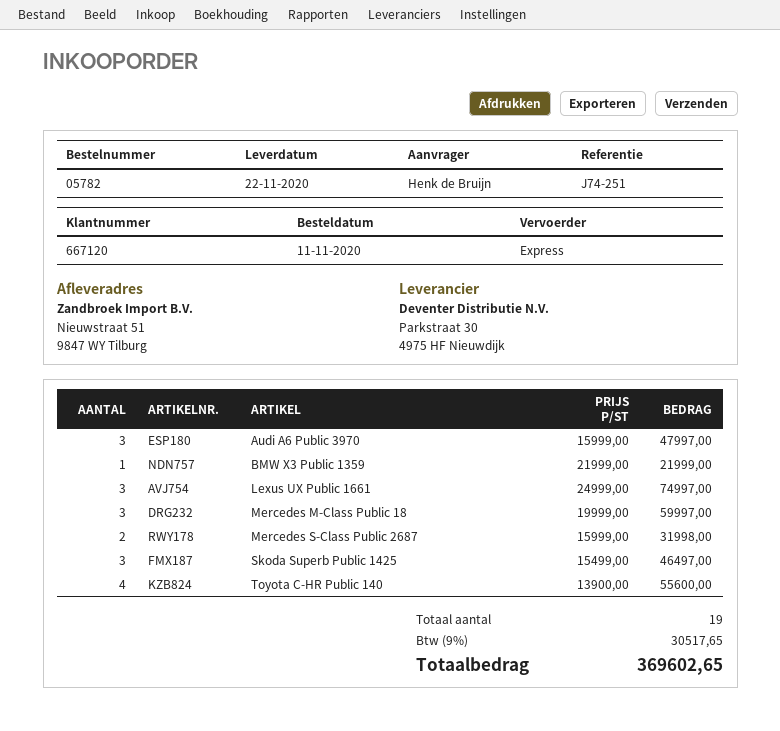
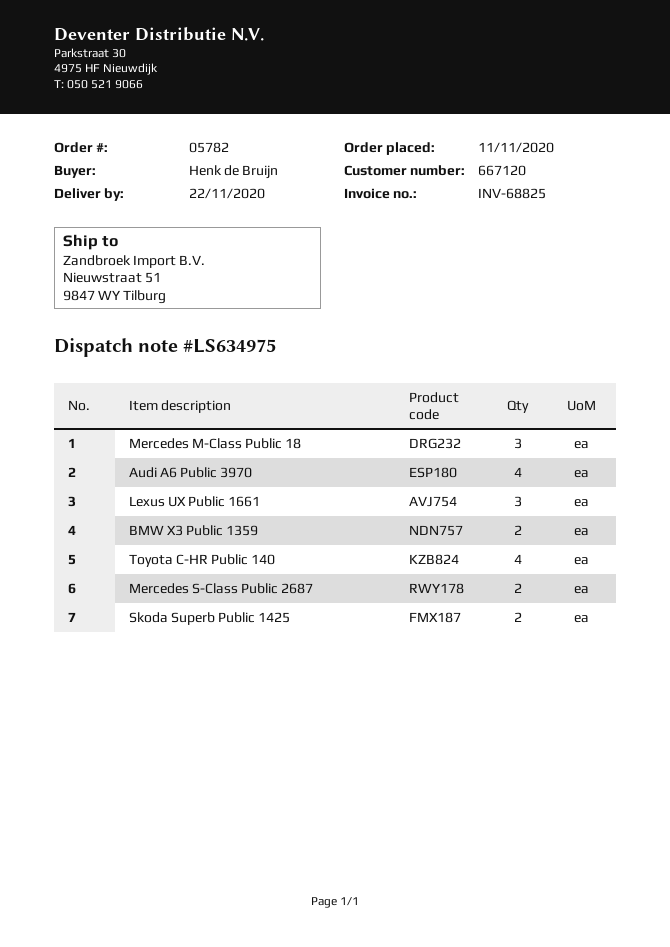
Audi A6 Public 3970: 3 -> 4
BMW X3 Public 1359: 1 -> 2
Skoda Superb Public 1425: 3 -> 2

